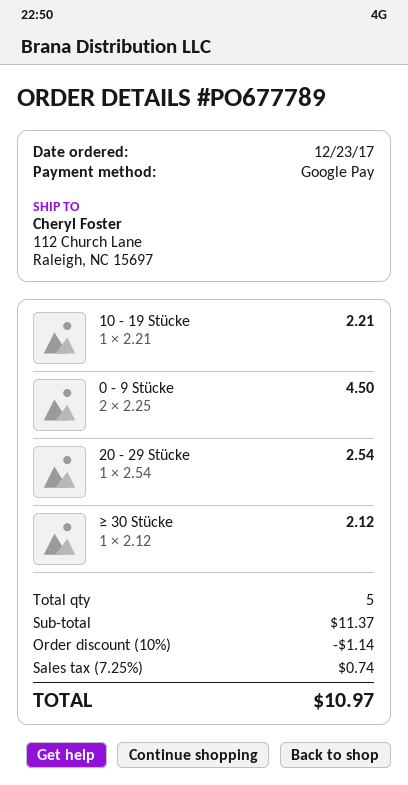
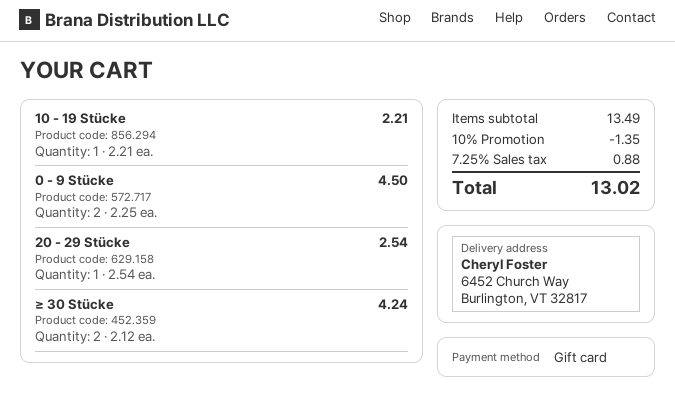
payment method: Google Pay -> gift card
ship to: 112 Church Lane, Raleigh, NC 15697 -> 6452 Church Way, Burlington, VT 32817
≥ 30 Stücke: 1 x 2.12 = 2.12 -> 2 x 2.12 = 4.24
subtotal: 11.37 -> 13.49
discount: 10% = 1.14 -> 10% = 1.35
tax: 7.25% = 0.74 -> 7.25% = 0.88
total: 10.97 -> 13.02

